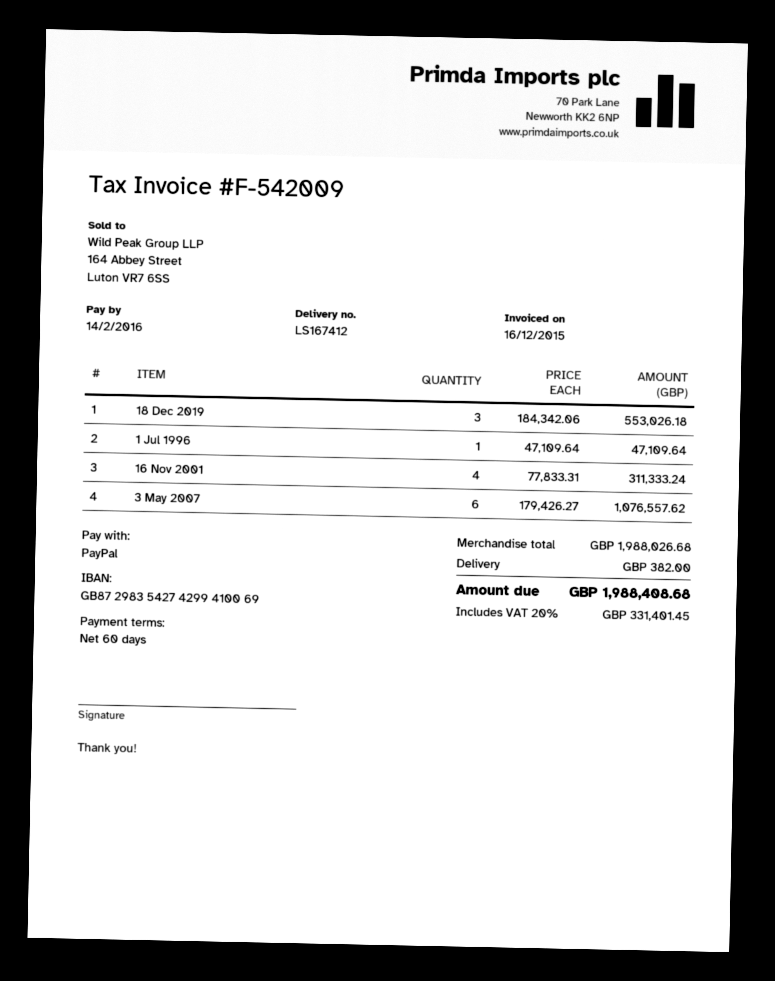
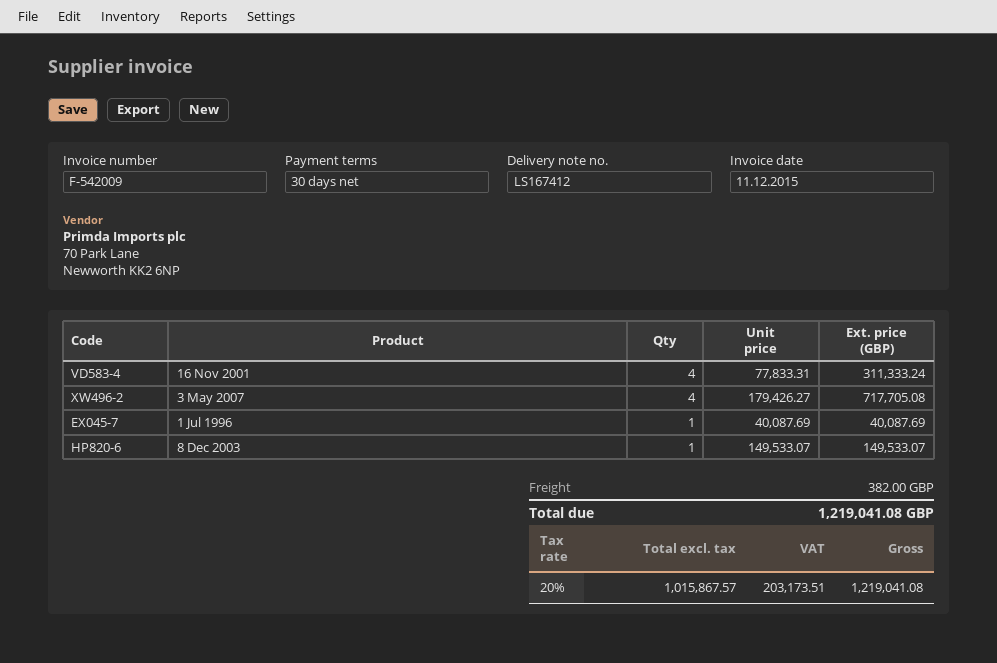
invoice date: 2015-12-16 -> 2015-12-11
payment terms: 60 days -> 30 days
18 Dec 2019: 3 x 184342.06 = 553026.18 -> none
1 Jul 1996: 1 x 47109.64 = 47109.64 -> 1 x 40087.69 = 40087.69
3 May 2007: 6 x 179426.27 = 1076557.62 -> 4 x 179426.27 = 717705.08
8 Dec 2003: none -> 1 x 149533.07 = 149533.07
tax: 20% = 331401.45 -> 20% = 203173.51
total: 1988408.68 -> 1219041.08

